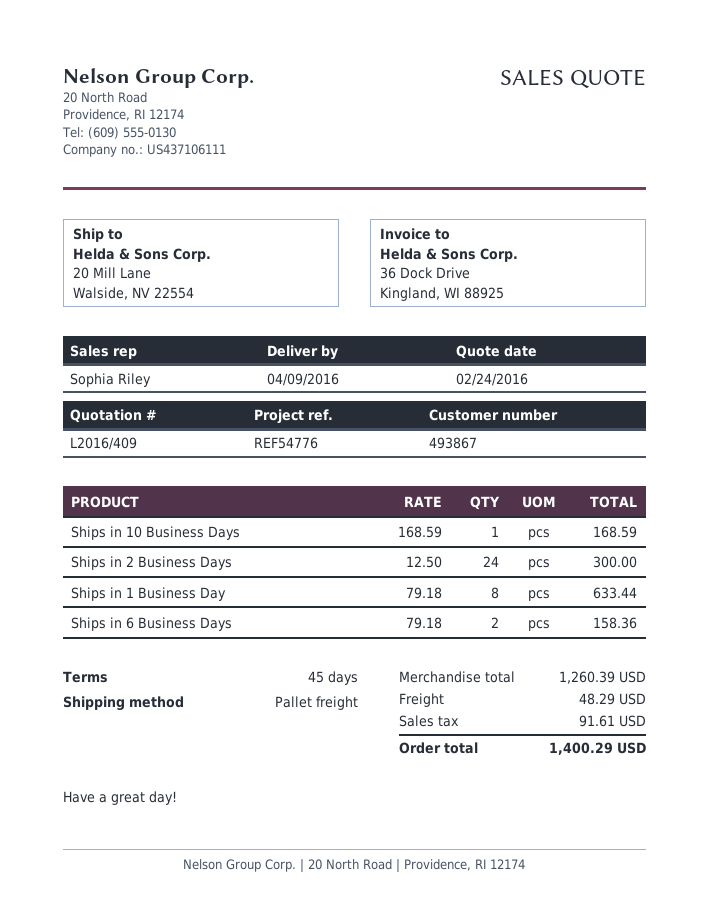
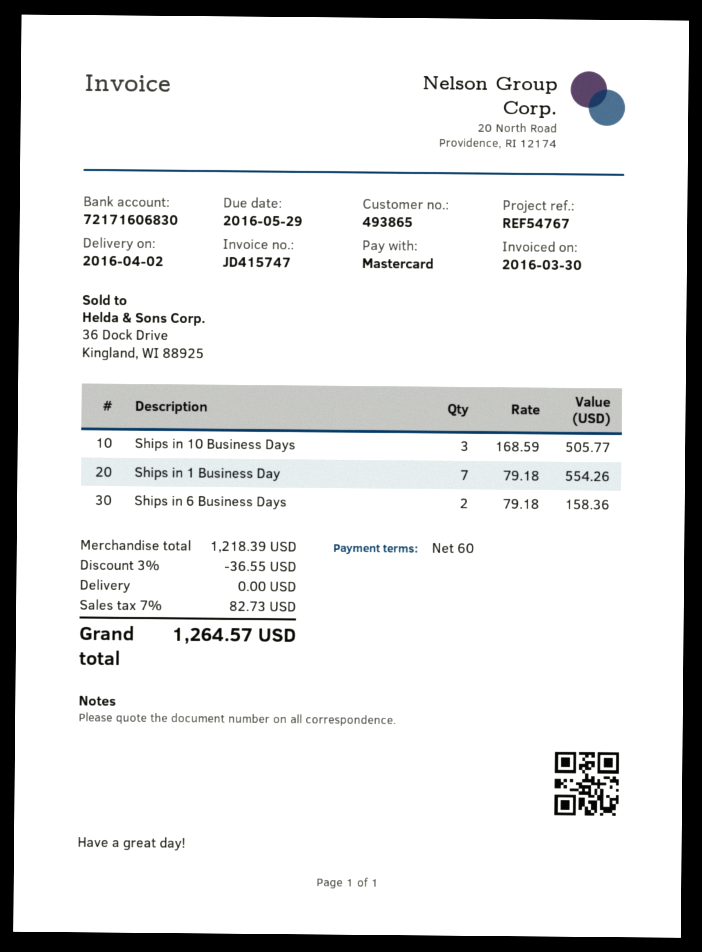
delivery date: 2016-04-09 -> 2016-04-02
payment terms: 45 days -> 60 days
customer number: 493867 -> 493865
reference: REF54776 -> REF54767
Ships in 10 Business Days: 1 x 168.59 = 168.59 -> 3 x 168.59 = 505.77
Ships in 2 Business Days: 24 x 12.50 = 300.00 -> none
Ships in 1 Business Day: 8 x 79.18 = 633.44 -> 7 x 79.18 = 554.26
subtotal: 1260.39 -> 1218.39
discount: none -> 3% = 36.55
shipping: 48.29 -> 0.00
tax: 91.61 -> 82.73
total: 1400.29 -> 1264.57

